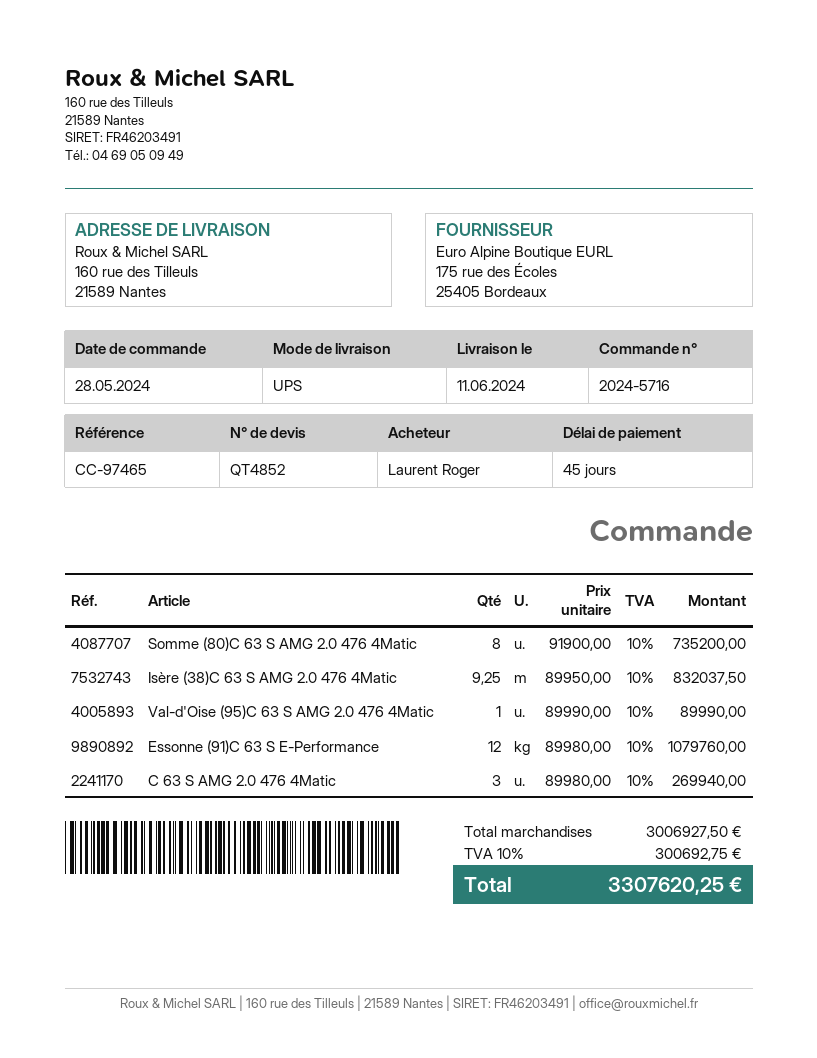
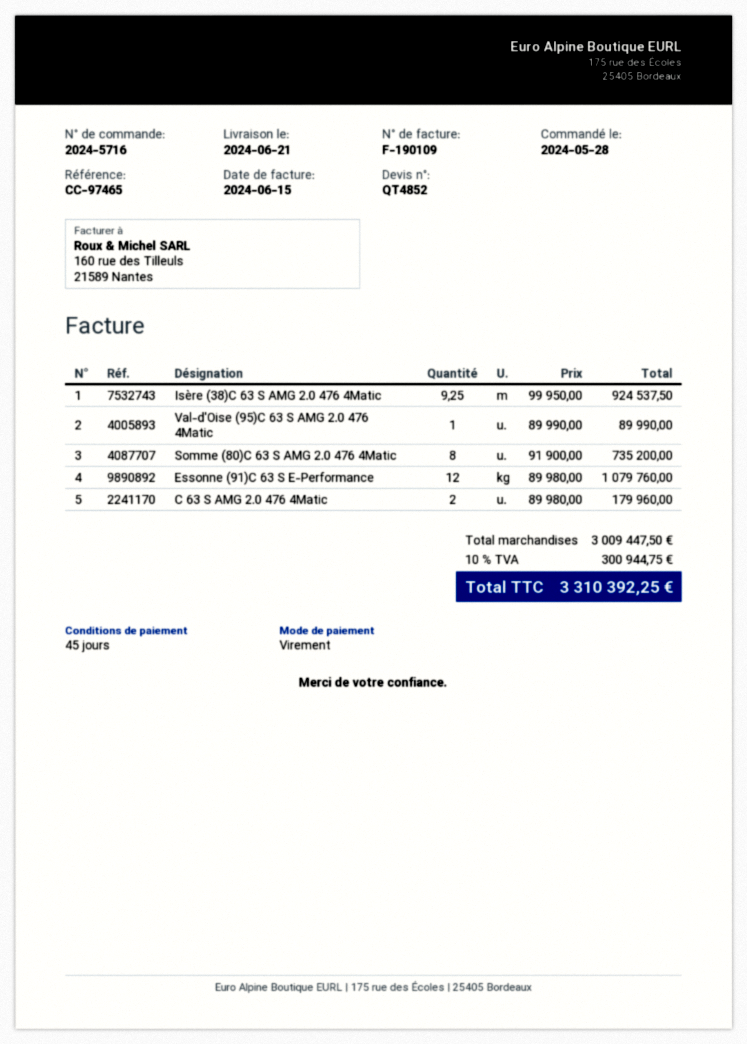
delivery date: 2024-06-11 -> 2024-06-21
Isère (38)C 63 S AMG 2.0 476 4Matic: 9.25 x 89950.00 = 832037.50 -> 9.25 x 99950.00 = 924537.50
C 63 S AMG 2.0 476 4Matic: 3 x 89980.00 = 269940.00 -> 2 x 89980.00 = 179960.00
subtotal: 3006927.50 -> 3009447.50
tax: 10% = 300692.75 -> 10% = 300944.75
total: 3307620.25 -> 3310392.25

